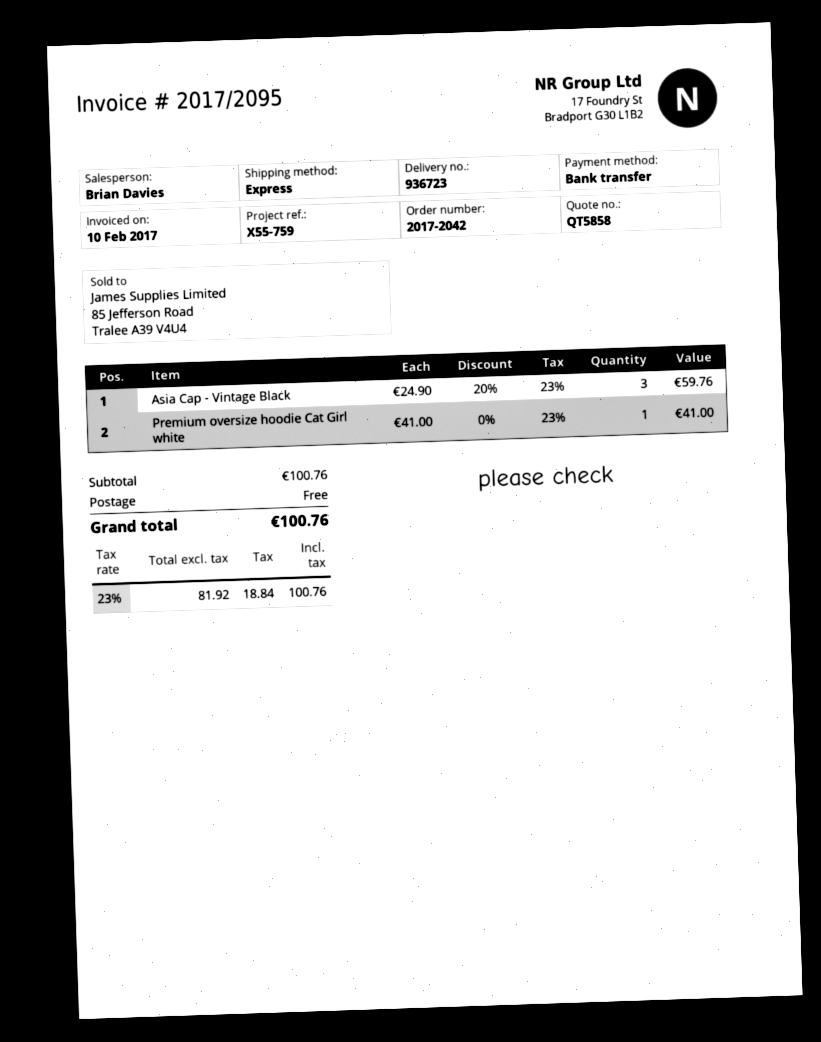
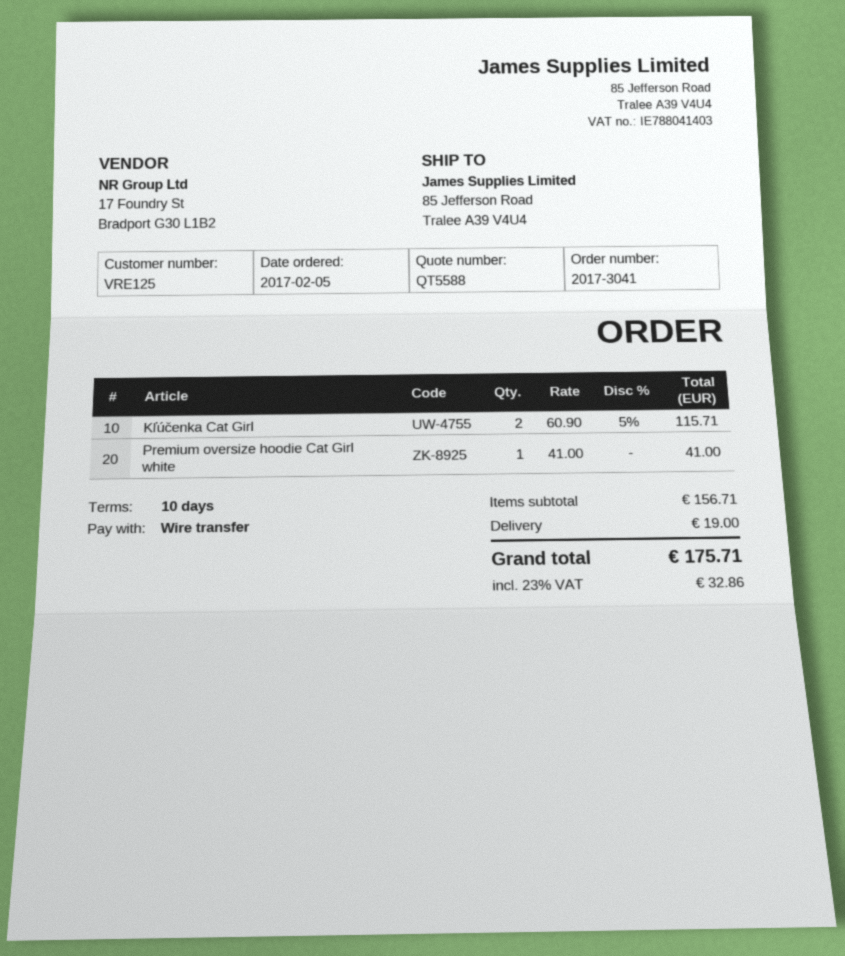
quote number: QT5858 -> QT5588
order number: 2017-2042 -> 2017-3041
Asia Cap - Vintage Black: 3 x 24.90 - 20% = 59.76 -> none
Kľúčenka Cat Girl: none -> 2 x 60.90 - 5% = 115.71
subtotal: 100.76 -> 156.71
shipping: 0.00 -> 19.00
tax: 23% = 18.84 -> 23% = 32.86
total: 100.76 -> 175.71

